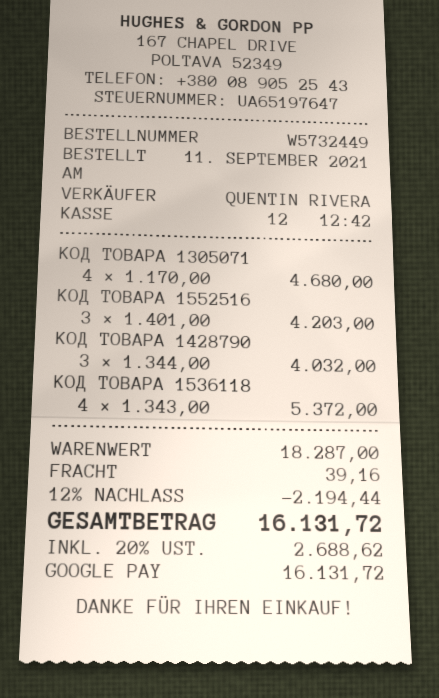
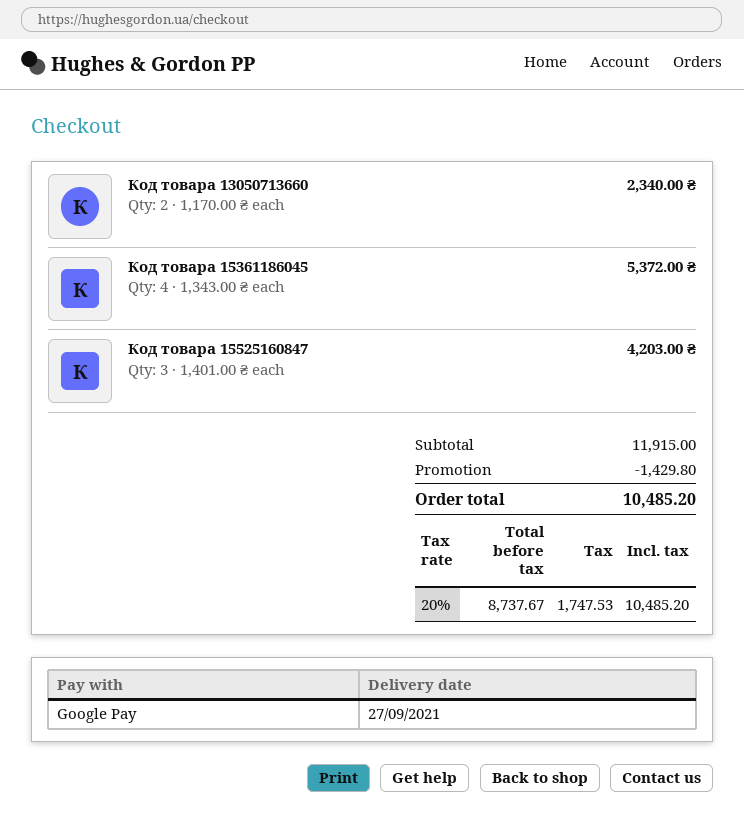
КОД ТОВАРА 1305071: 4 x 1170.00 = 4680.00 -> 2 x 1170.00 = 2340.00
КОД ТОВАРА 1428790: 3 x 1344.00 = 4032.00 -> none
subtotal: 18287.00 -> 11915.00
discount: 2194.44 -> 1429.80
shipping: 39.16 -> none
tax: 20% = 2688.62 -> 20% = 1747.53
total: 16131.72 -> 10485.20

